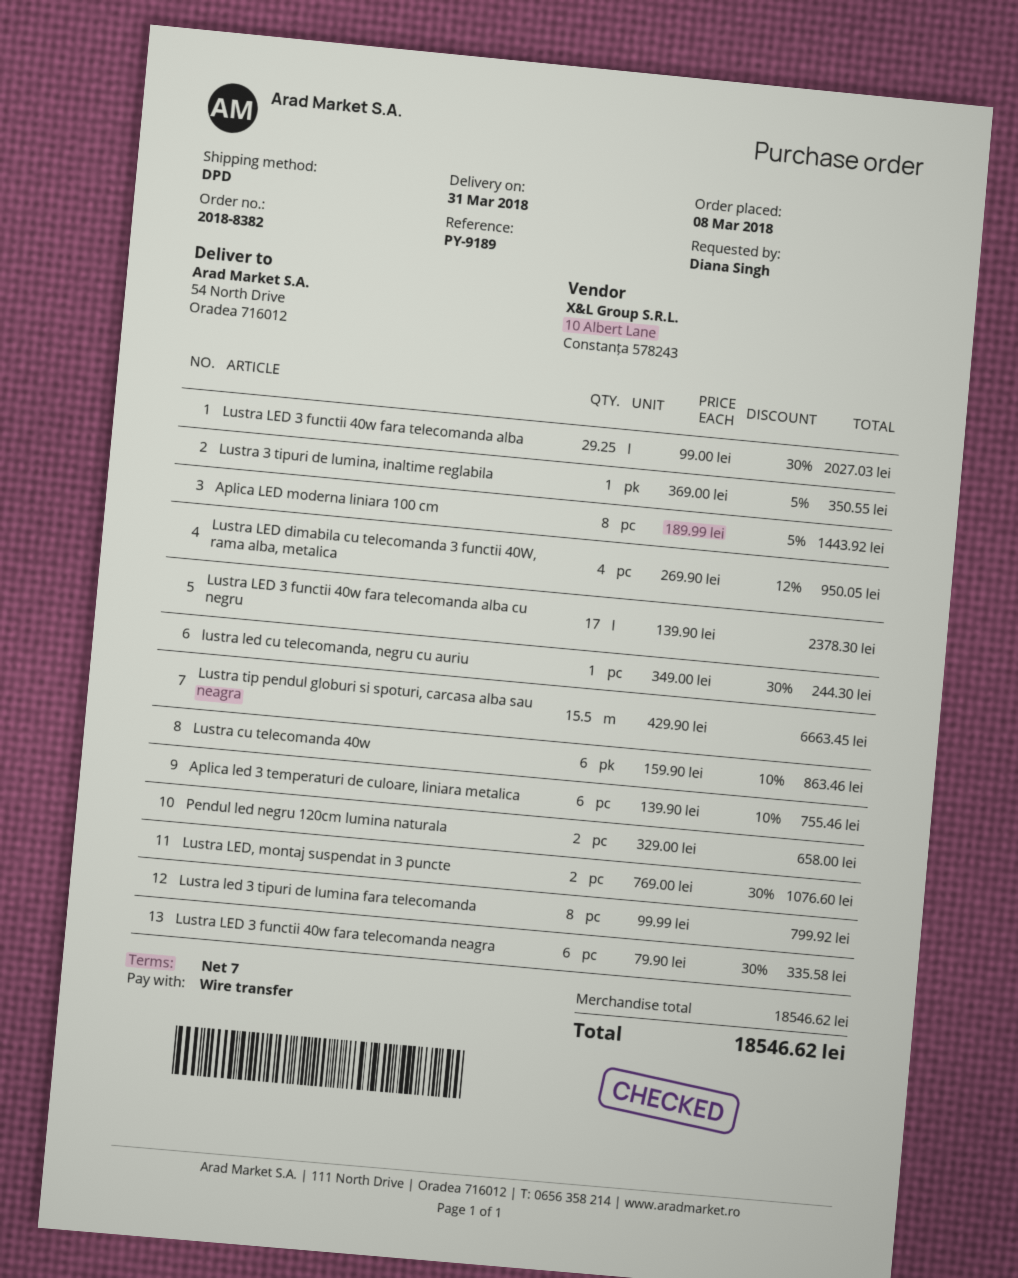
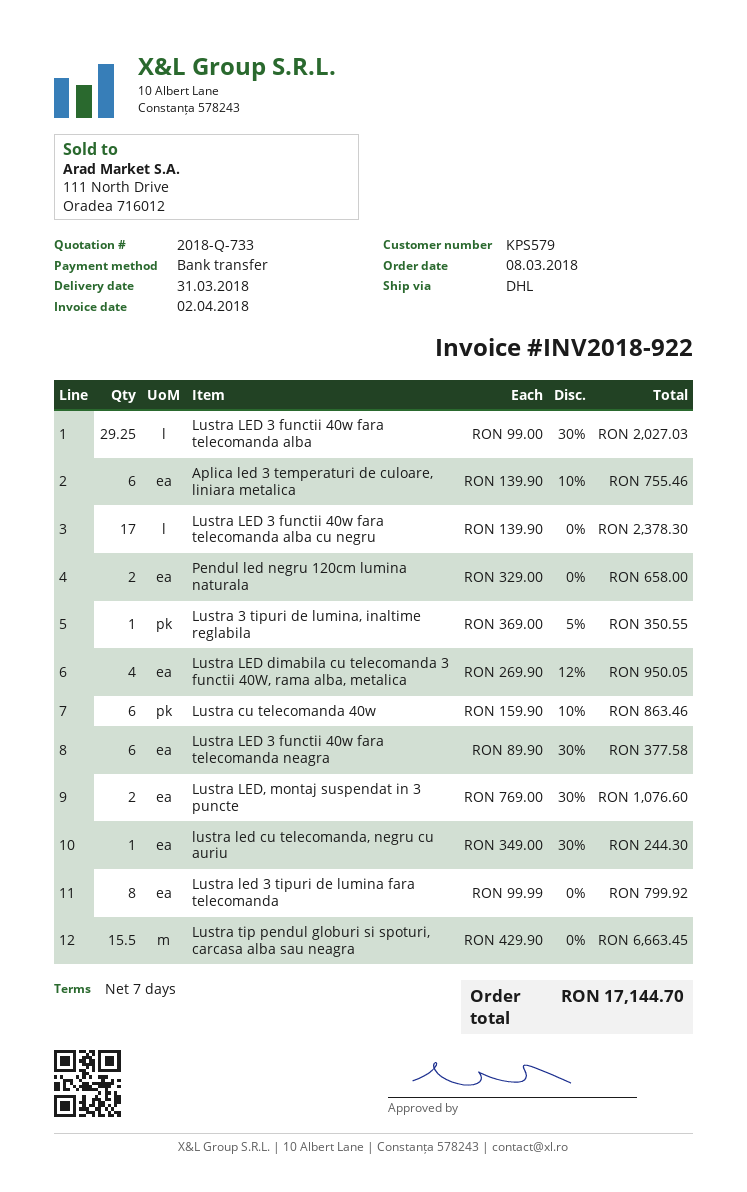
shipping method: DPD -> DHL
Aplica LED moderna liniara 100 cm: 8 x 189.99 - 5% = 1443.92 -> none
Lustra LED 3 functii 40w fara telecomanda neagra: 6 x 79.90 - 30% = 335.58 -> 6 x 89.90 - 30% = 377.58
total: 18546.62 -> 17144.70

